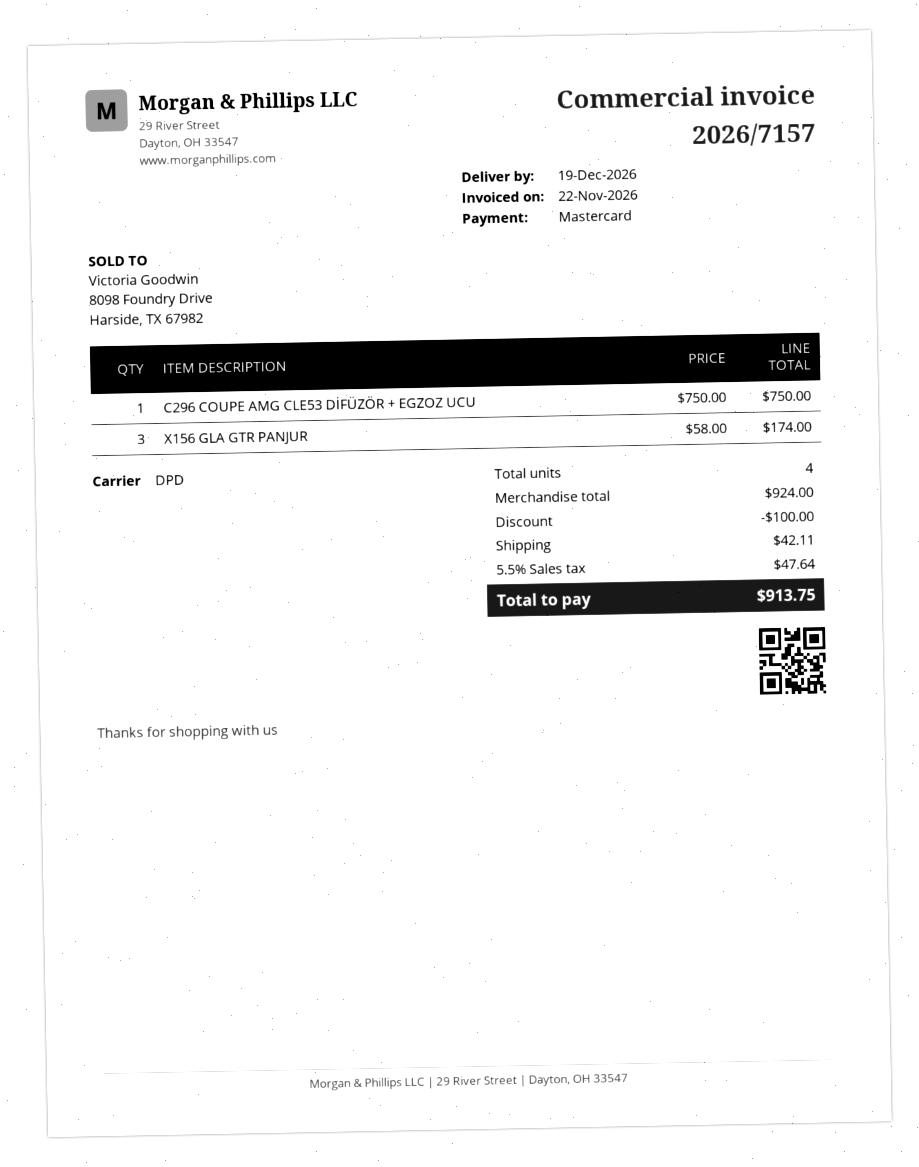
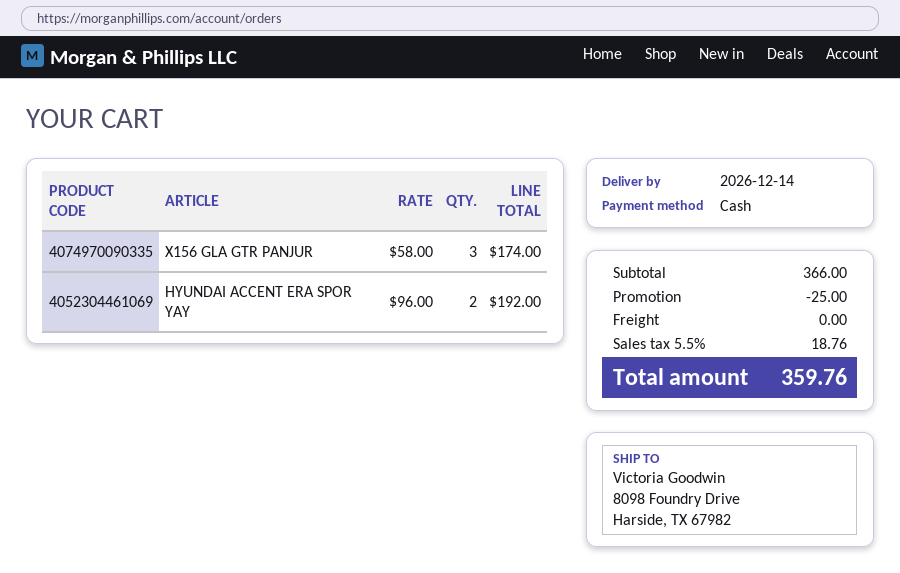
delivery date: 2026-12-19 -> 2026-12-14
payment method: Mastercard -> cash
C296 COUPE AMG CLE53 DİFÜZÖR + EGZOZ UCU: 1 x 750.00 = 750.00 -> none
HYUNDAI ACCENT ERA SPOR YAY: none -> 2 x 96.00 = 192.00
subtotal: 924.00 -> 366.00
discount: 100.00 -> 25.00
shipping: 42.11 -> 0.00
tax: 5.5% = 47.64 -> 5.5% = 18.76
total: 913.75 -> 359.76

